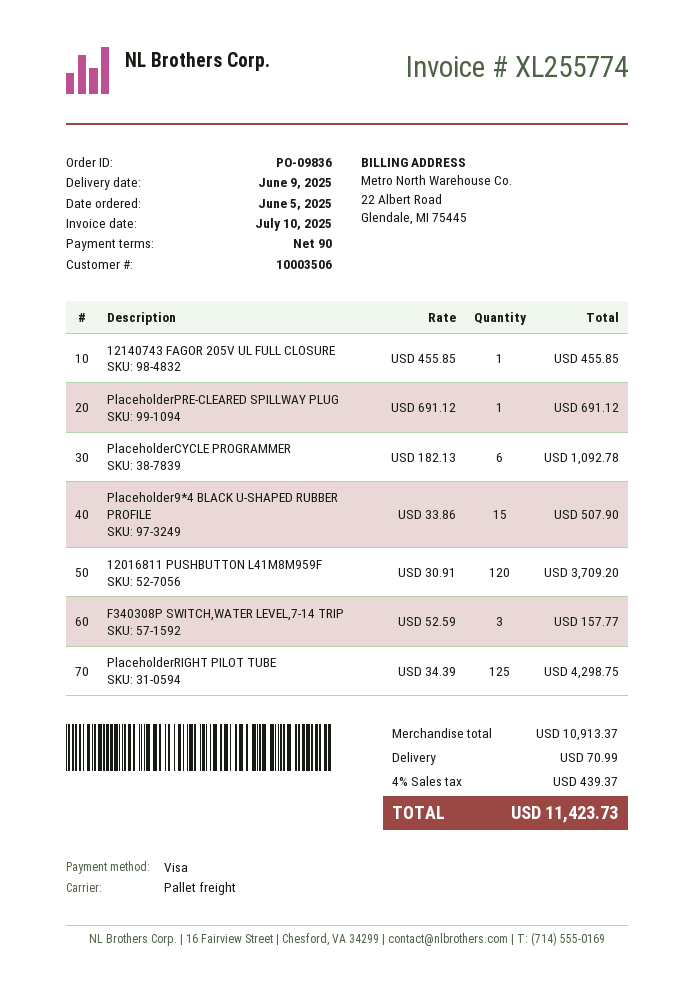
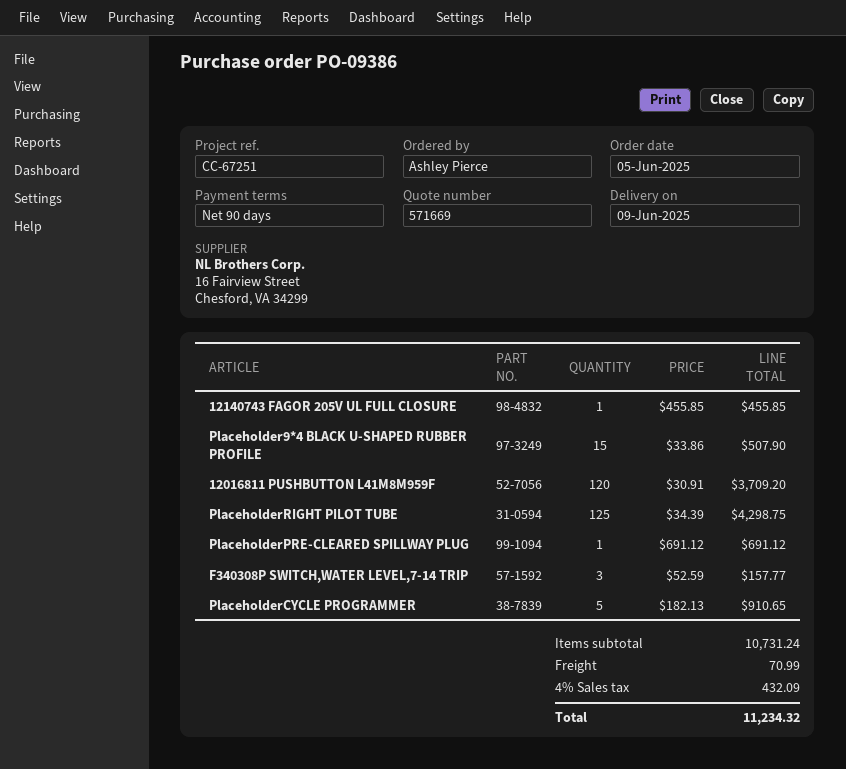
order number: PO-09836 -> PO-09386
PlaceholderCYCLE PROGRAMMER: 6 x 182.13 = 1092.78 -> 5 x 182.13 = 910.65
subtotal: 10913.37 -> 10731.24
tax: 4% = 439.37 -> 4% = 432.09
total: 11423.73 -> 11234.32

